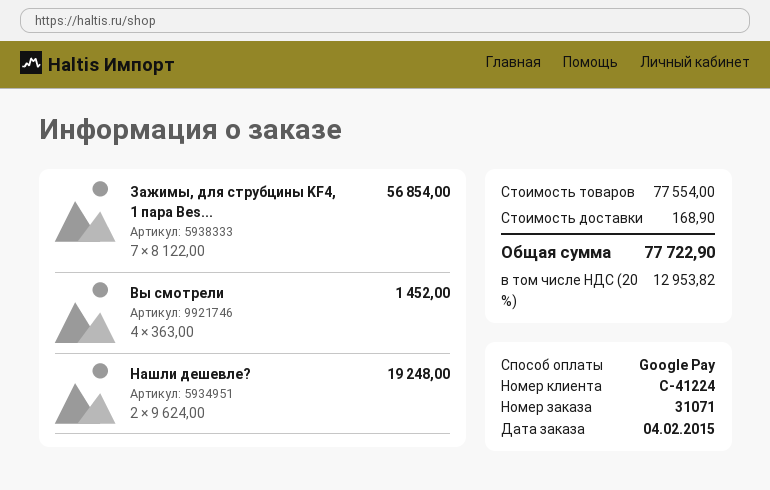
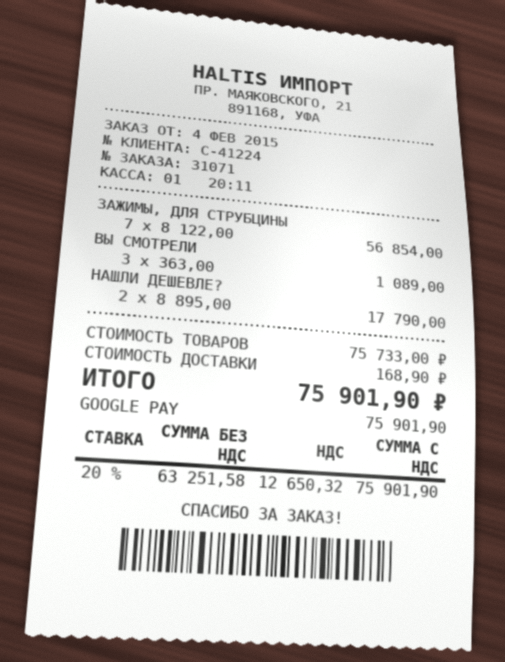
Вы смотрели: 4 x 363.00 = 1452.00 -> 3 x 363.00 = 1089.00
Нашли дешевле?: 2 x 9624.00 = 19248.00 -> 2 x 8895.00 = 17790.00
subtotal: 77554.00 -> 75733.00
tax: 20% = 12953.82 -> 20% = 12650.32
total: 77722.90 -> 75901.90

